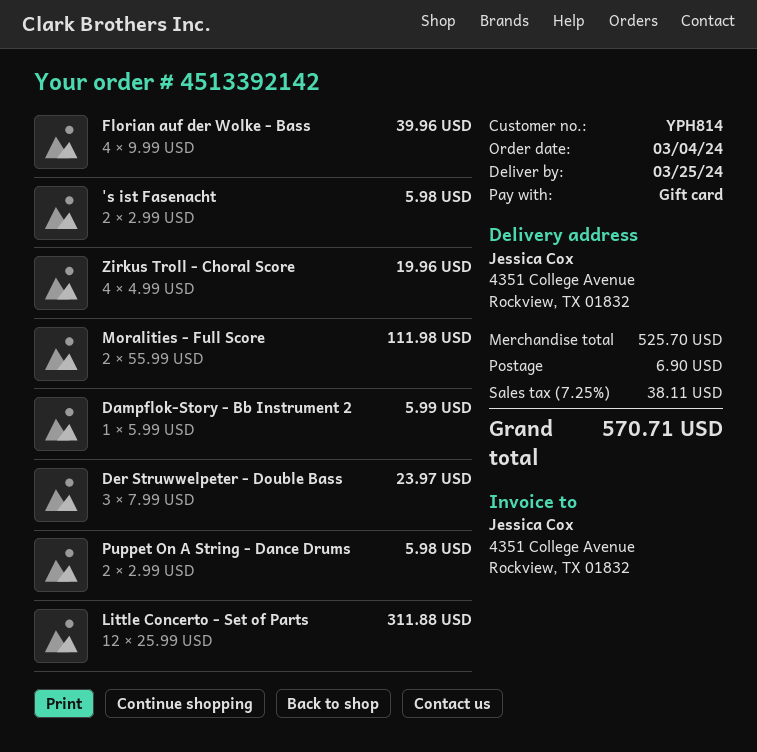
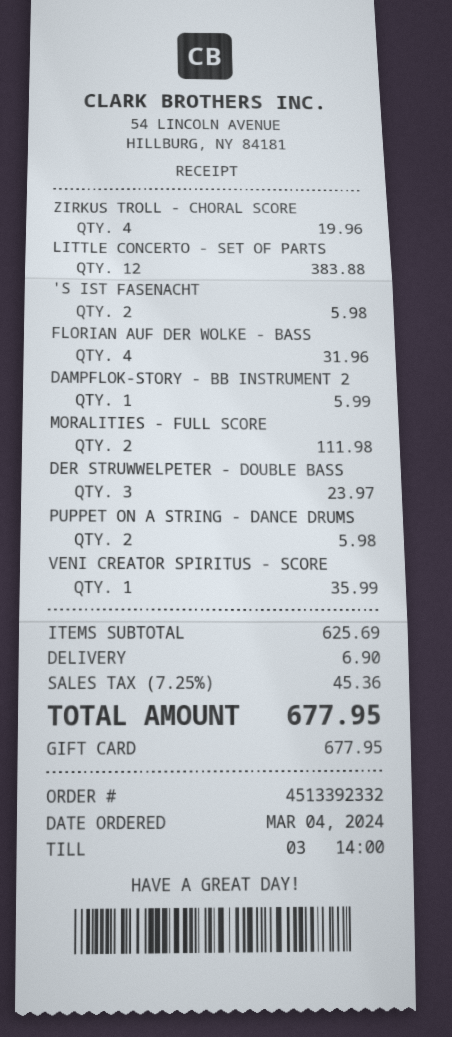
order number: 4513392142 -> 4513392332
Florian auf der Wolke - Bass: 4 for 39.96 -> 4 for 31.96
Little Concerto - Set of Parts: 12 for 311.88 -> 12 for 383.88
VENI CREATOR SPIRITUS - SCORE: none -> 1 for 35.99
subtotal: 525.70 -> 625.69
tax: 7.25% = 38.11 -> 7.25% = 45.36
total: 570.71 -> 677.95

